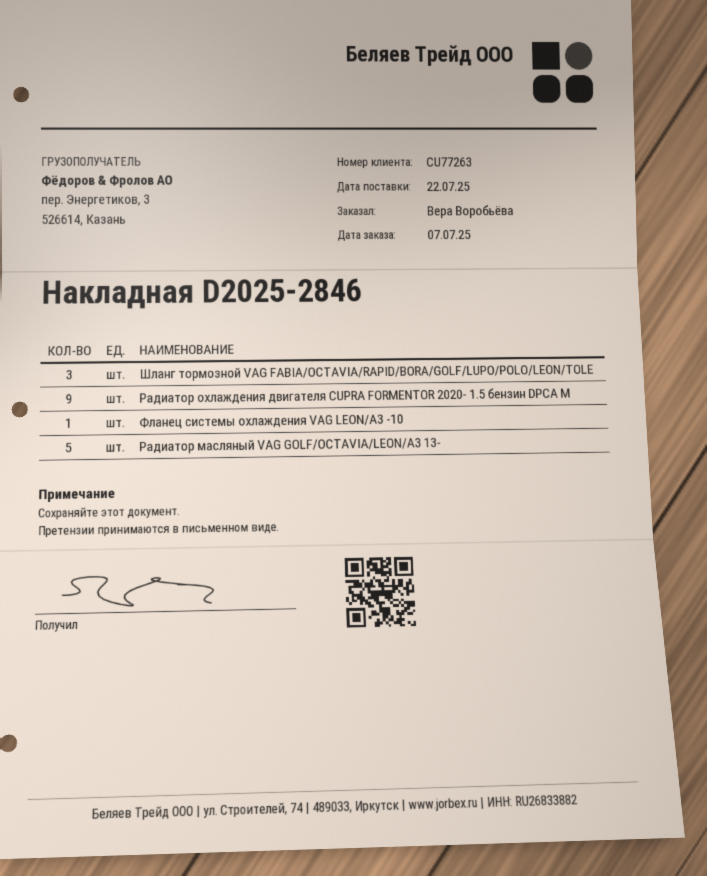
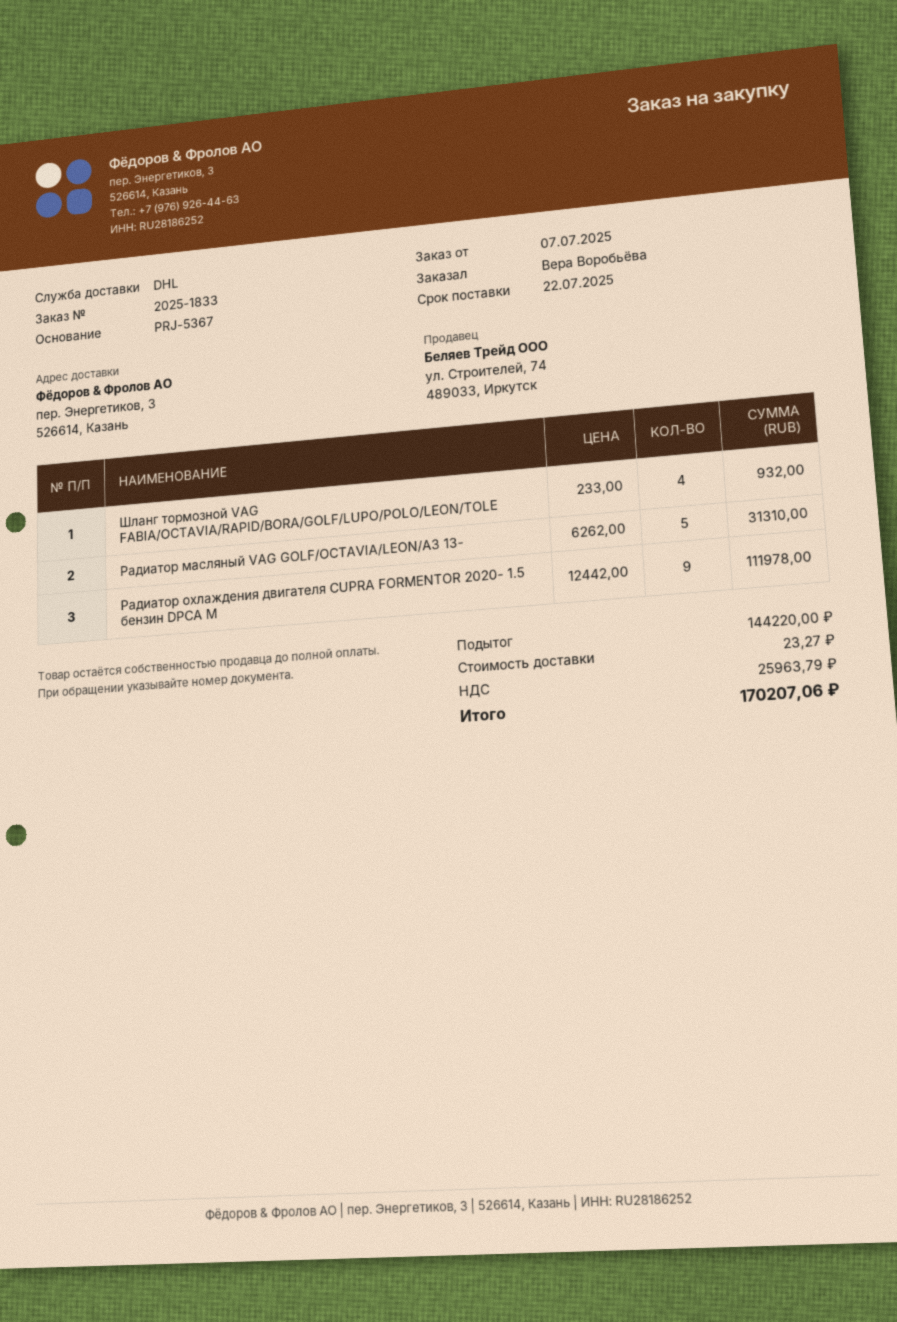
Шланг тормозной VAG FABIA/OCTAVIA/RAPID/BORA/GOLF/LUPO/POLO/LEON/TOLE: 3 -> 4
Фланец системы охлаждения VAG LEON/A3 -10: 1 -> none

